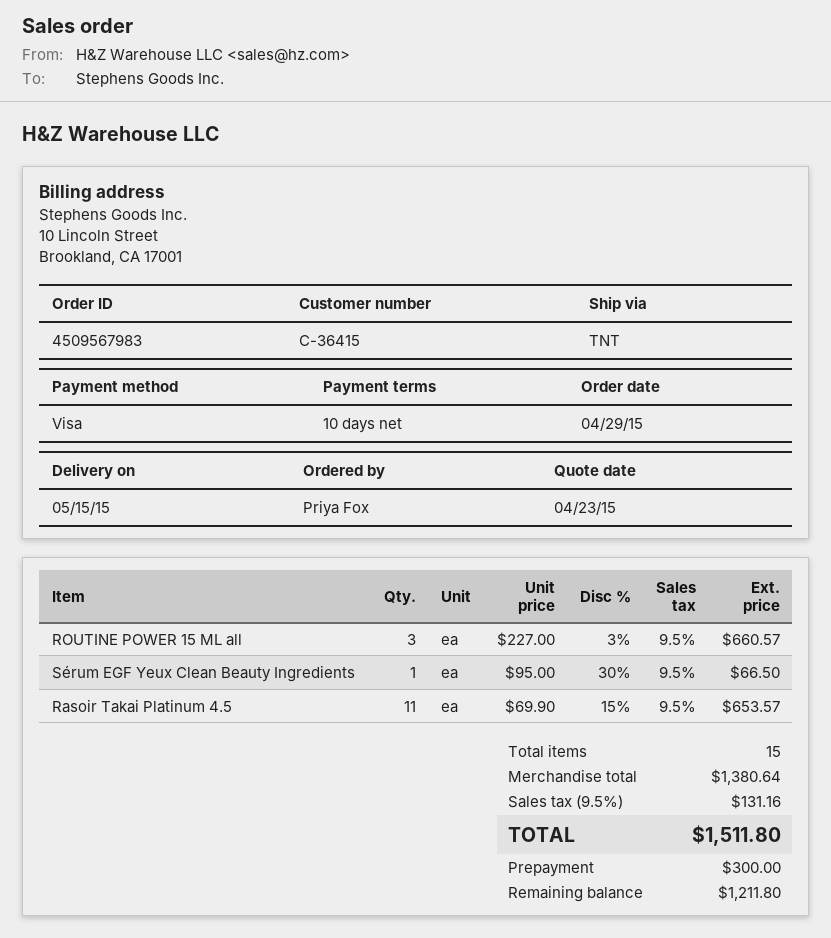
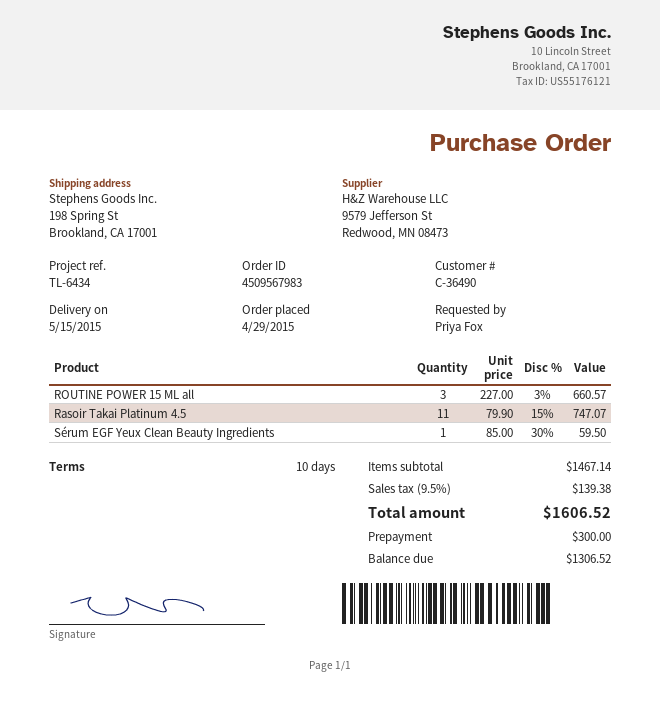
customer number: C-36415 -> C-36490
Sérum EGF Yeux Clean Beauty Ingredients: 1 x 95.00 - 30% = 66.50 -> 1 x 85.00 - 30% = 59.50
Rasoir Takai Platinum 4.5: 11 x 69.90 - 15% = 653.57 -> 11 x 79.90 - 15% = 747.07
subtotal: 1380.64 -> 1467.14
tax: 9.5% = 131.16 -> 9.5% = 139.38
total: 1511.80 -> 1606.52
balance: 1211.80 -> 1306.52

